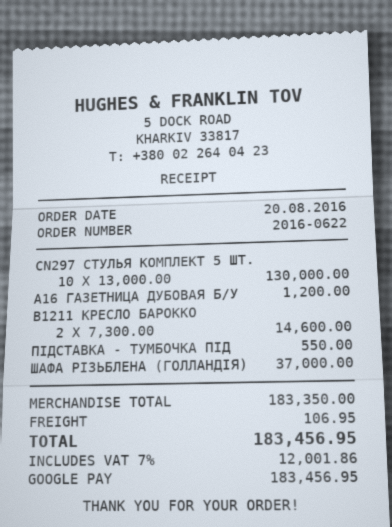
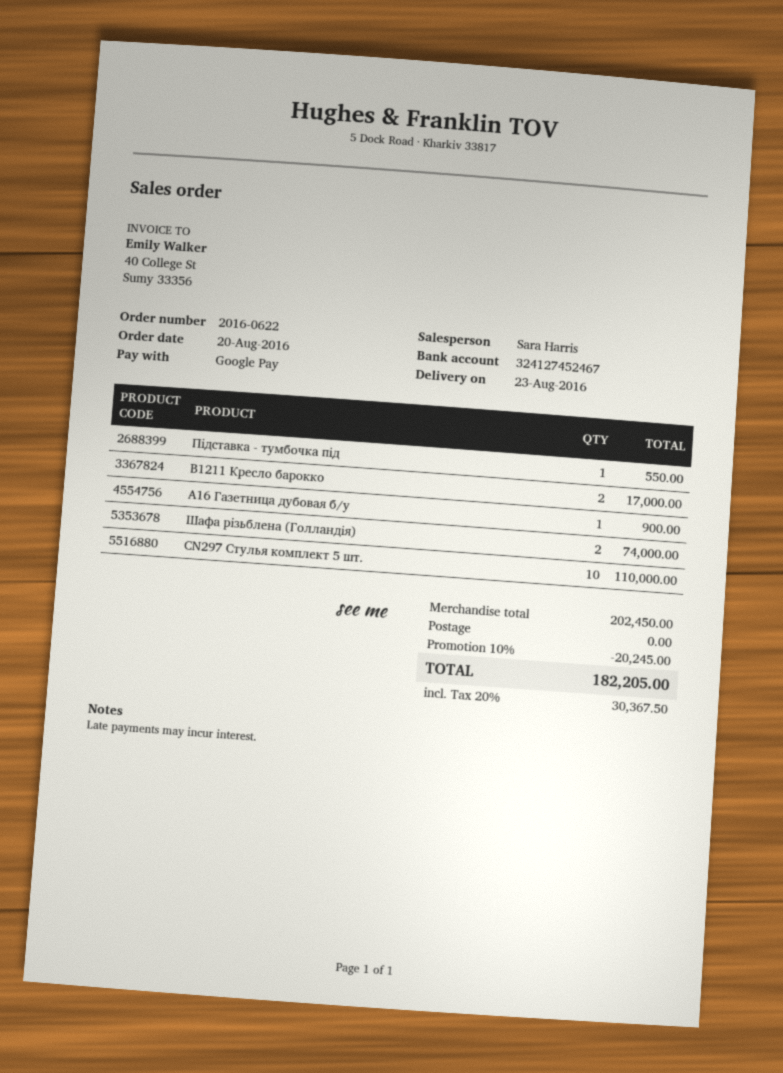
CN297 СТУЛЬЯ КОМПЛЕКТ 5 ШТ.: 10 for 130000.00 -> 10 for 110000.00
А16 ГАЗЕТНИЦА ДУБОВАЯ Б/У: 1 for 1200.00 -> 1 for 900.00
В1211 КРЕСЛО БАРОККО: 2 for 14600.00 -> 2 for 17000.00
ШАФА РІЗЬБЛЕНА (ГОЛЛАНДІЯ): 1 for 37000.00 -> 2 for 74000.00
subtotal: 183350.00 -> 202450.00
discount: none -> 10% = 20245.00
shipping: 106.95 -> 0.00
tax: 7% = 12001.86 -> 20% = 30367.50
total: 183456.95 -> 182205.00

